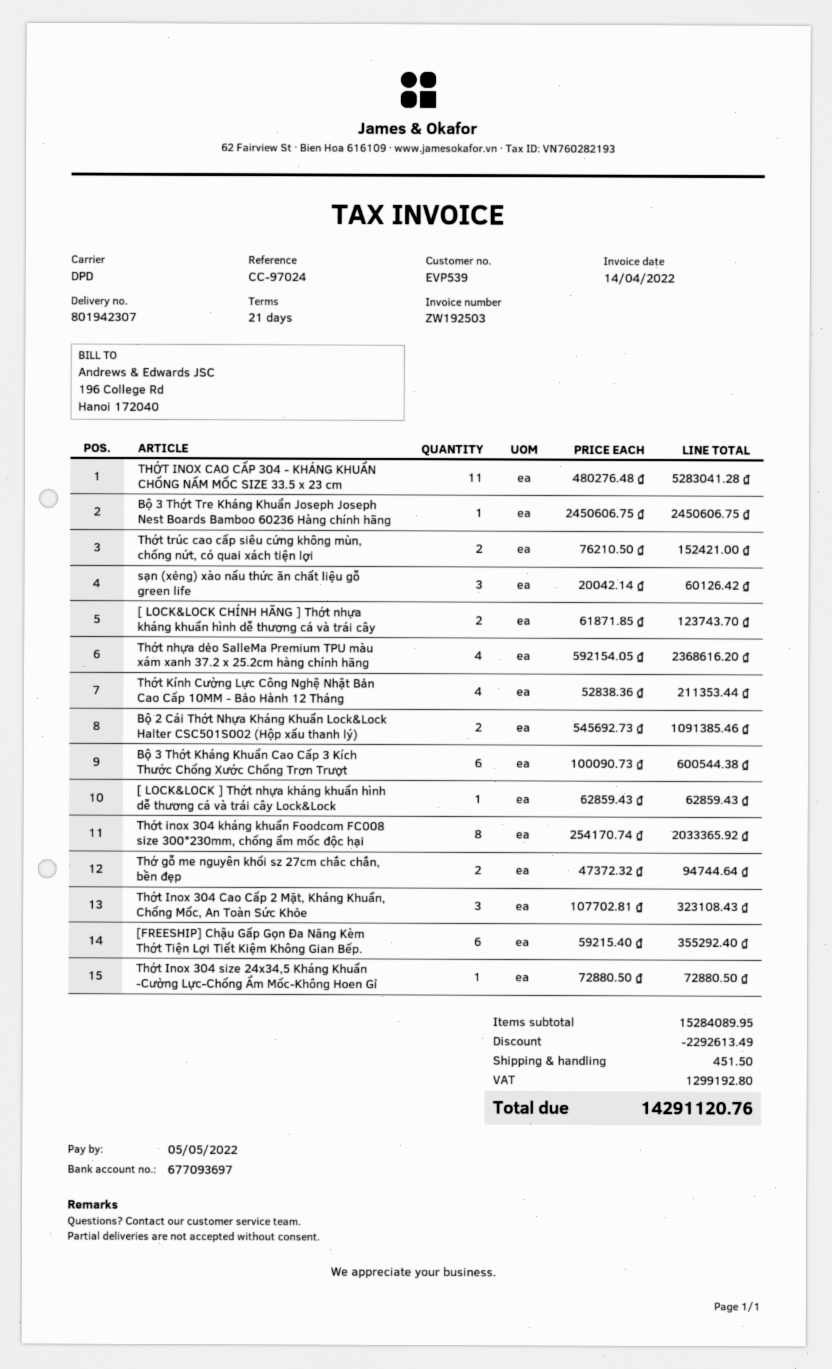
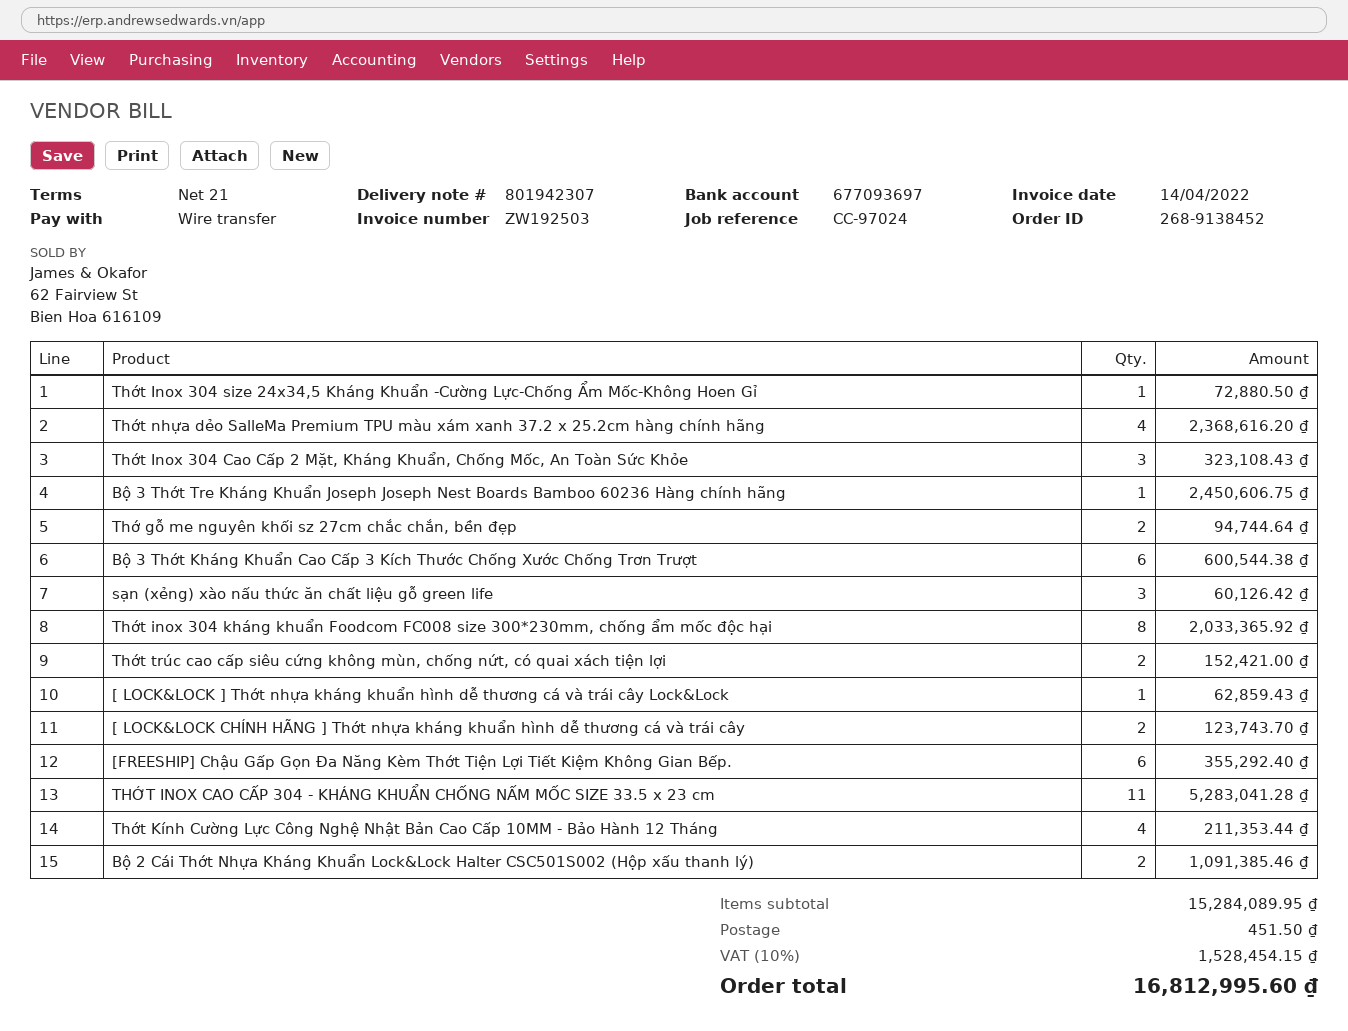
discount: 2292613.49 -> none
tax: 1299192.80 -> 1528454.15
total: 14291120.76 -> 16812995.60

